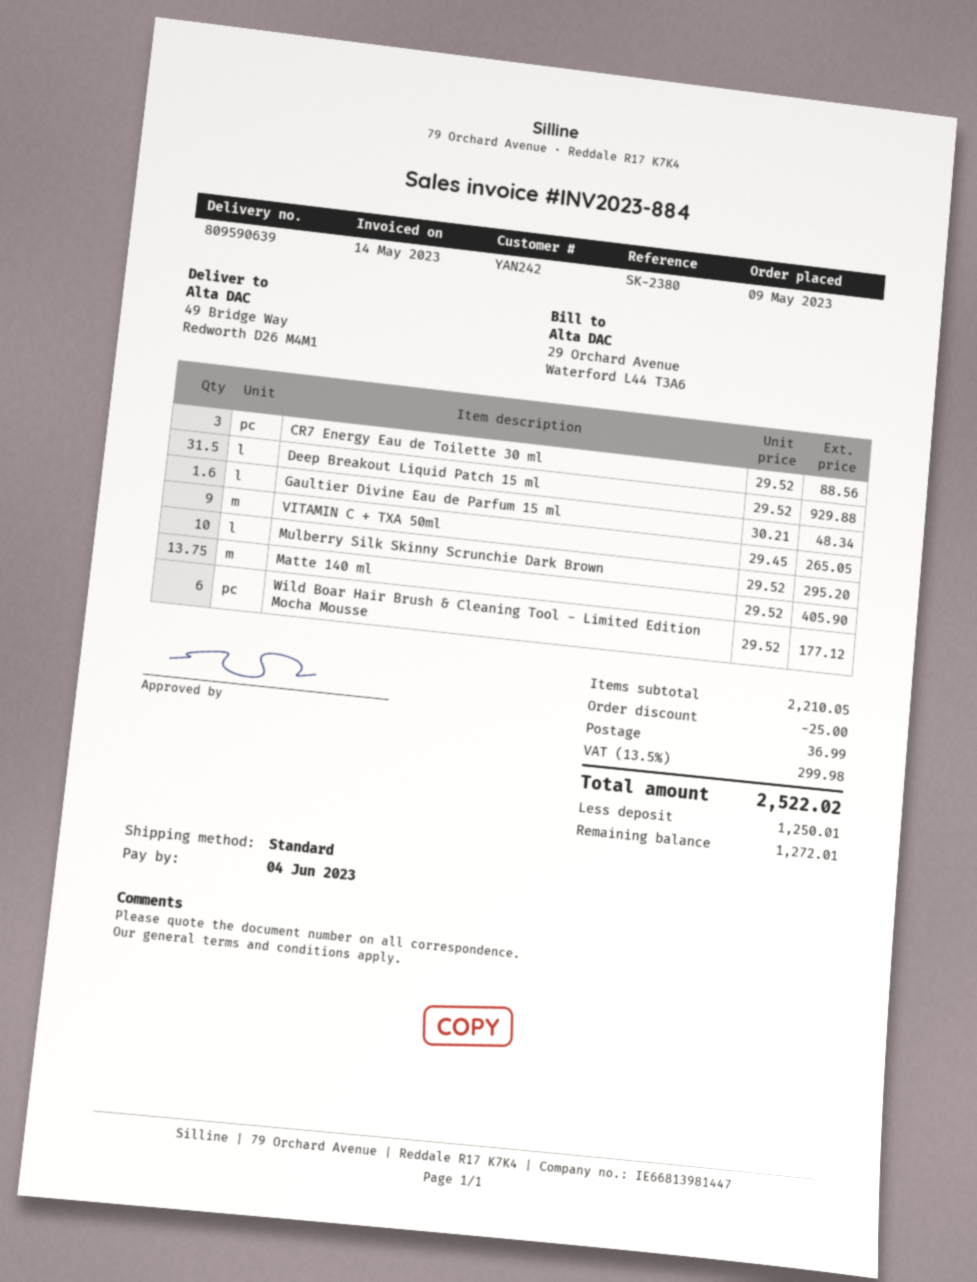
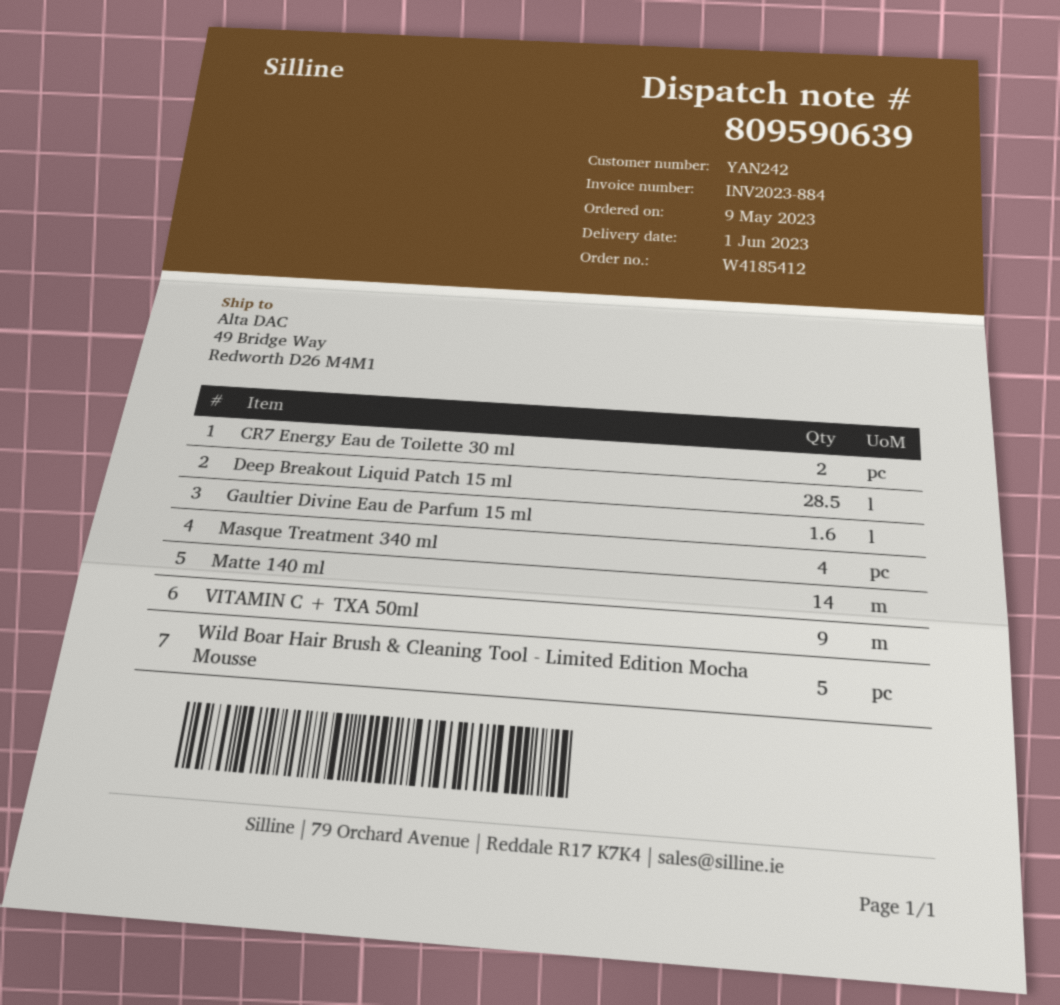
CR7 Energy Eau de Toilette 30 ml: 3 -> 2
Deep Breakout Liquid Patch 15 ml: 31.5 -> 28.5
Mulberry Silk Skinny Scrunchie Dark Brown: 10 -> none
Matte 140 ml: 13.75 -> 14
Wild Boar Hair Brush & Cleaning Tool - Limited Edition Mocha Mousse: 6 -> 5
Masque Treatment 340 ml: none -> 4

